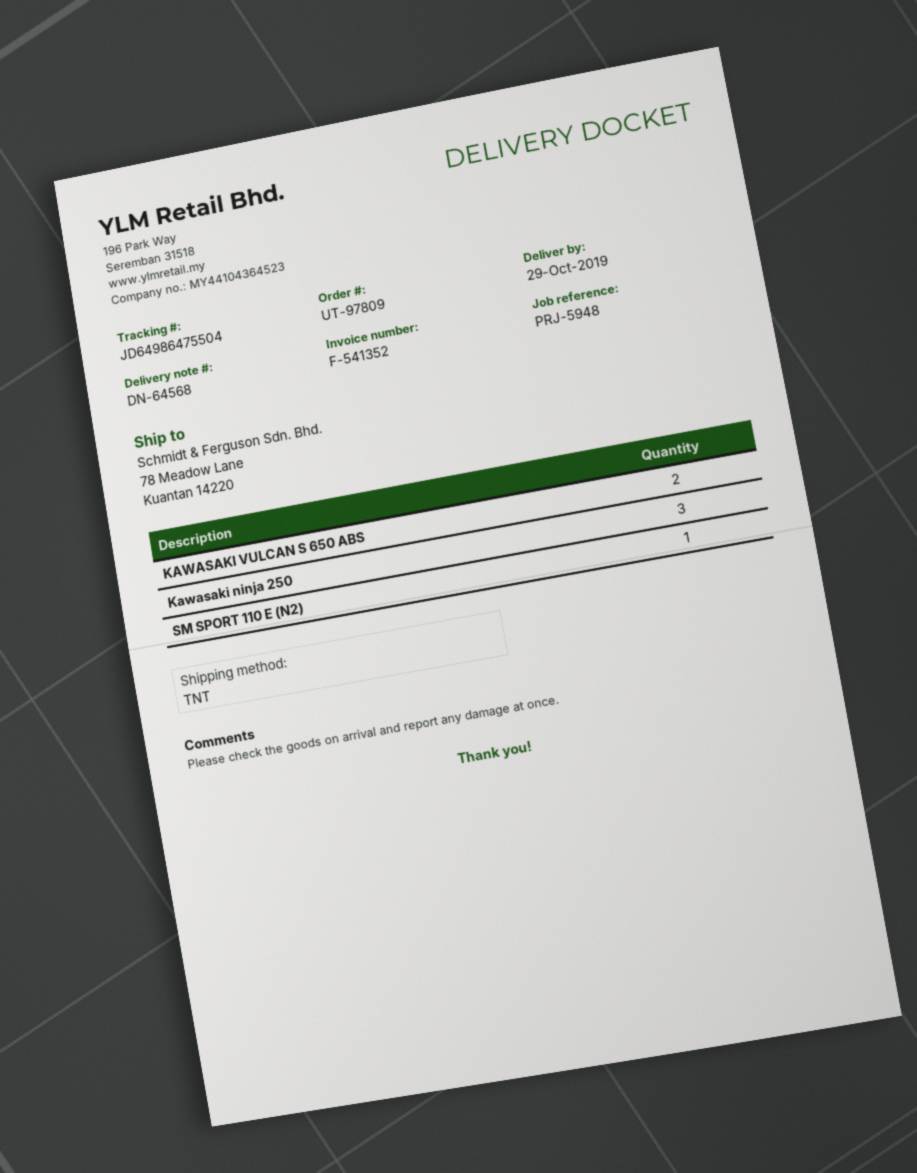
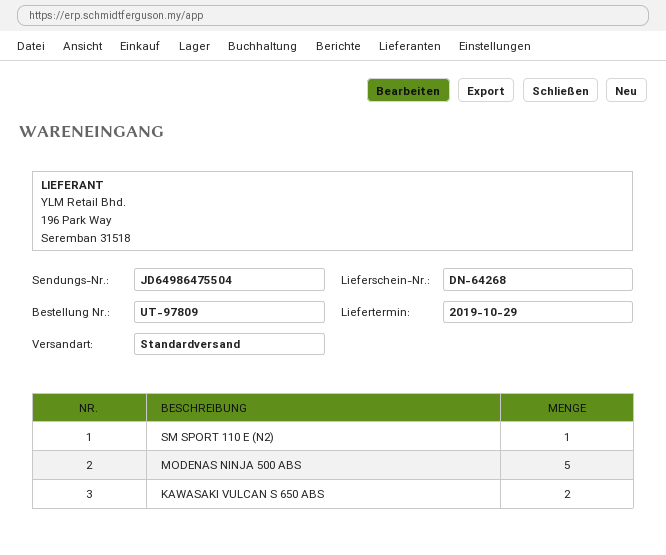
delivery note number: DN-64568 -> DN-64268
shipping method: TNT -> standard
Kawasaki ninja 250: 3 -> none
MODENAS NINJA 500 ABS: none -> 5

